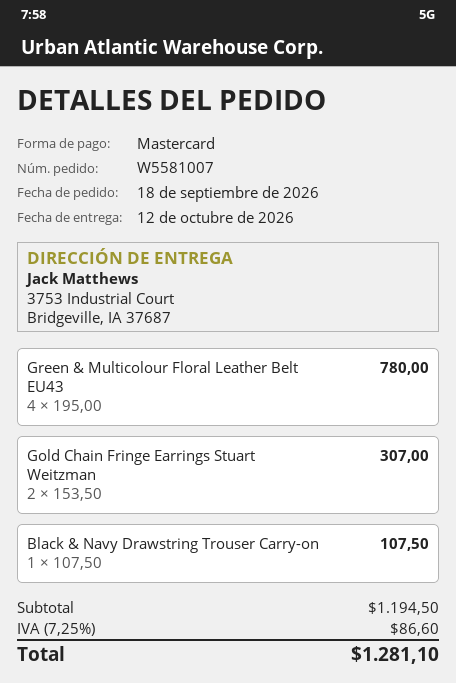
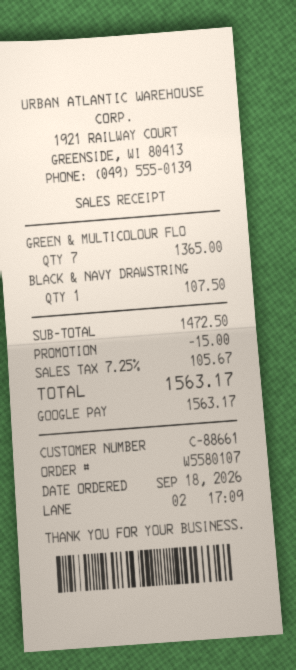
order number: W5581007 -> W5580107
payment method: Mastercard -> Google Pay
Green & Multicolour Floral Leather Belt EU43: 4 for 780.00 -> 7 for 1365.00
Gold Chain Fringe Earrings Stuart Weitzman: 2 for 307.00 -> none
subtotal: 1194.50 -> 1472.50
discount: none -> 15.00
tax: 7.25% = 86.60 -> 7.25% = 105.67
total: 1281.10 -> 1563.17

